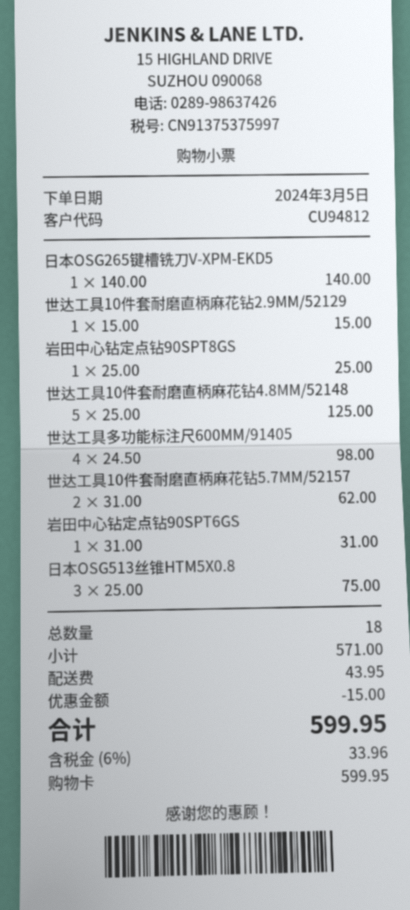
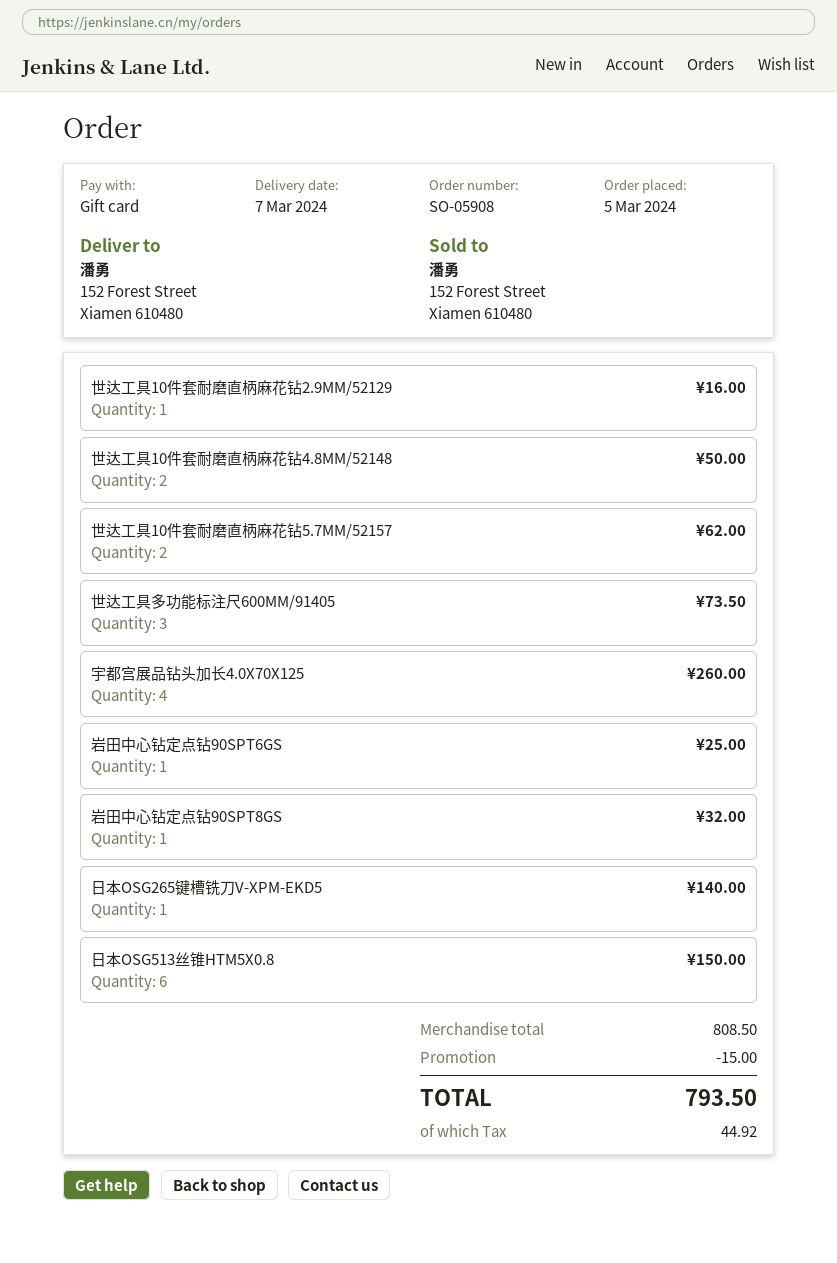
世达工具10件套耐磨直柄麻花钻2.9MM/52129: 1 for 15.00 -> 1 for 16.00
岩田中心钻定点钻90SPT8GS: 1 for 25.00 -> 1 for 32.00
世达工具10件套耐磨直柄麻花钻4.8MM/52148: 5 for 125.00 -> 2 for 50.00
世达工具多功能标注尺600MM/91405: 4 for 98.00 -> 3 for 73.50
岩田中心钻定点钻90SPT6GS: 1 for 31.00 -> 1 for 25.00
日本OSG513丝锥HTM5X0.8: 3 for 75.00 -> 6 for 150.00
宇都宫展品钻头加长4.0X70X125: none -> 4 for 260.00
subtotal: 571.00 -> 808.50
shipping: 43.95 -> none
tax: 33.96 -> 44.92
total: 599.95 -> 793.50

